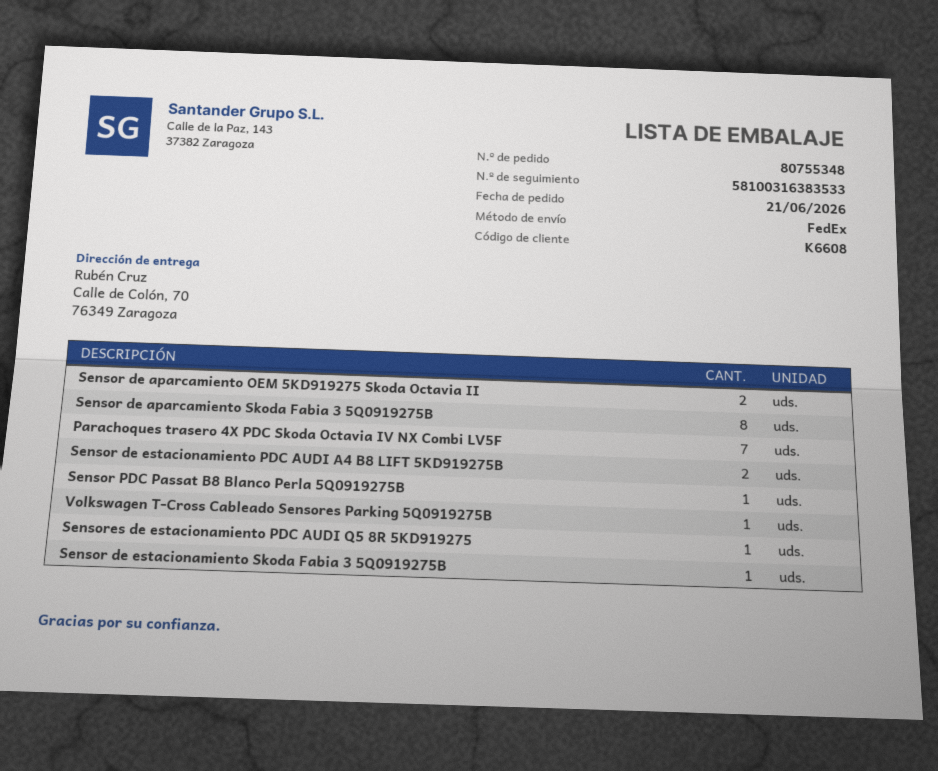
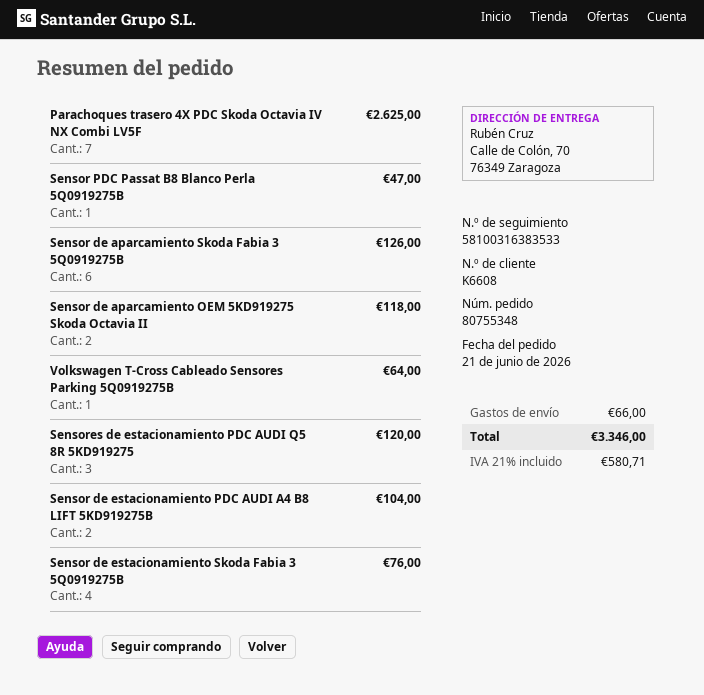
Sensor de aparcamiento Skoda Fabia 3 5Q0919275B: 8 -> 6
Sensores de estacionamiento PDC AUDI Q5 8R 5KD919275: 1 -> 3
Sensor de estacionamiento Skoda Fabia 3 5Q0919275B: 1 -> 4

